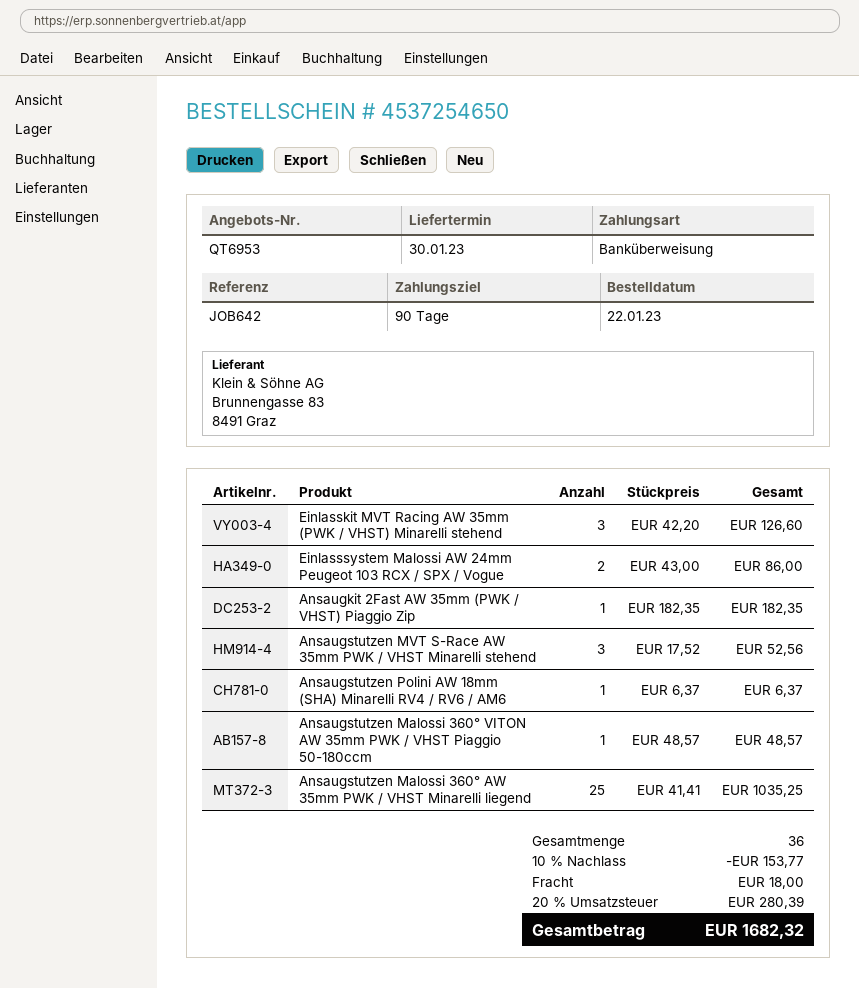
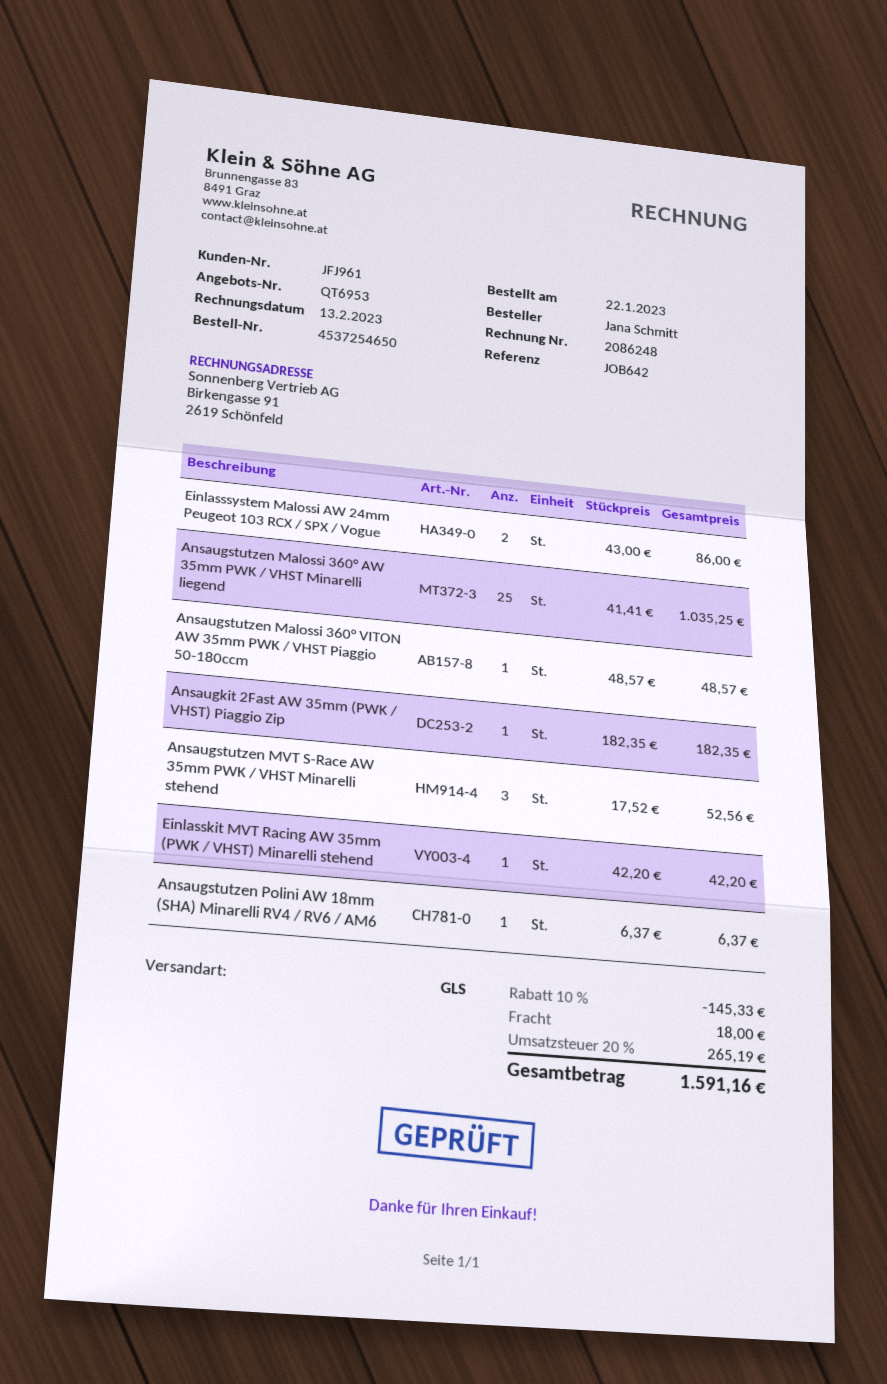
Einlasskit MVT Racing AW 35mm (PWK / VHST) Minarelli stehend: 3 x 42.20 = 126.60 -> 1 x 42.20 = 42.20
discount: 10% = 153.77 -> 10% = 145.33
tax: 20% = 280.39 -> 20% = 265.19
total: 1682.32 -> 1591.16

